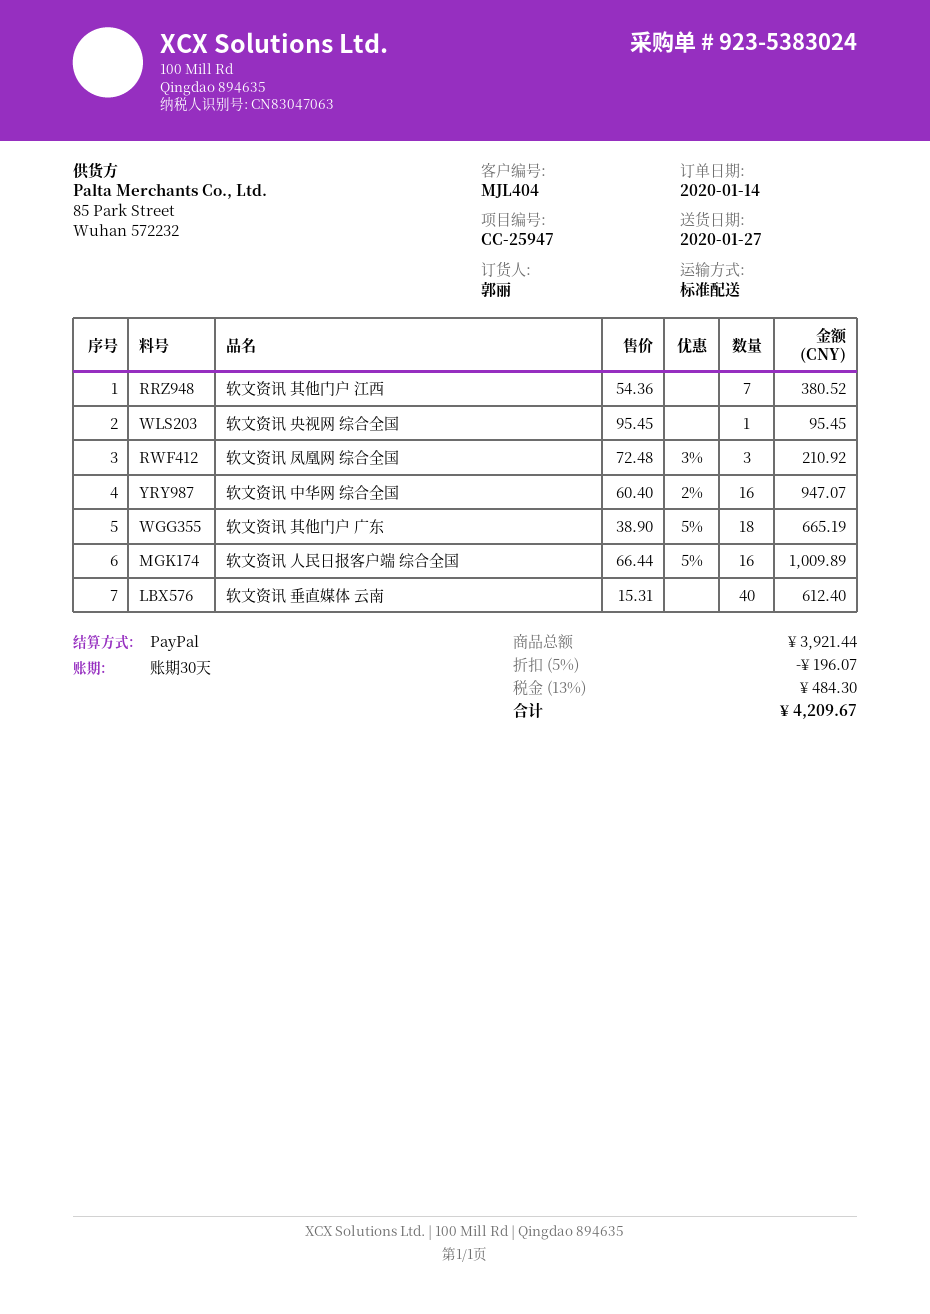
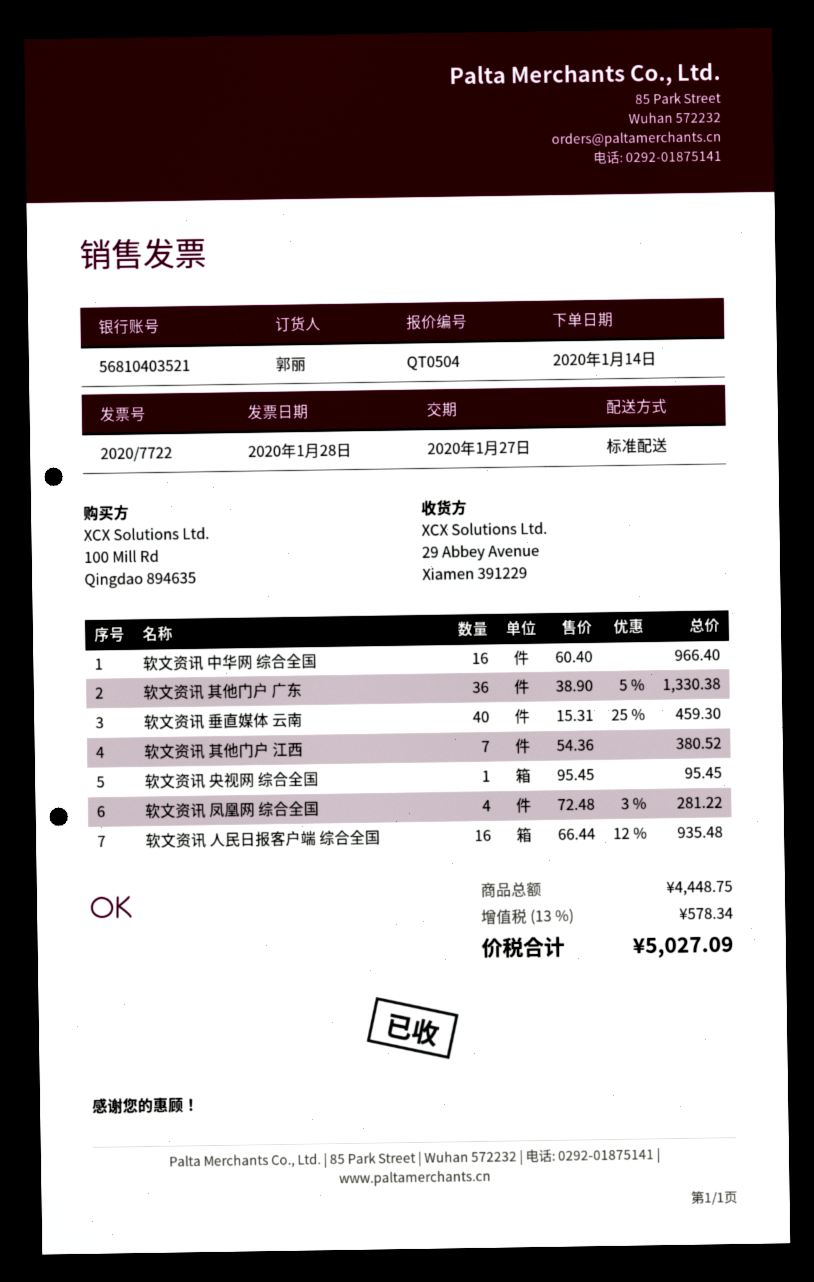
软文资讯 凤凰网 综合全国: 3 x 72.48 - 3% = 210.92 -> 4 x 72.48 - 3% = 281.22
软文资讯 中华网 综合全国: 16 x 60.40 - 2% = 947.07 -> 16 x 60.40 = 966.40
软文资讯 其他门户 广东: 18 x 38.90 - 5% = 665.19 -> 36 x 38.90 - 5% = 1330.38
软文资讯 人民日报客户端 综合全国: 16 x 66.44 - 5% = 1009.89 -> 16 x 66.44 - 12% = 935.48
软文资讯 垂直媒体 云南: 40 x 15.31 = 612.40 -> 40 x 15.31 - 25% = 459.30
subtotal: 3921.44 -> 4448.75
discount: 5% = 196.07 -> none
tax: 13% = 484.30 -> 13% = 578.34
total: 4209.67 -> 5027.09

